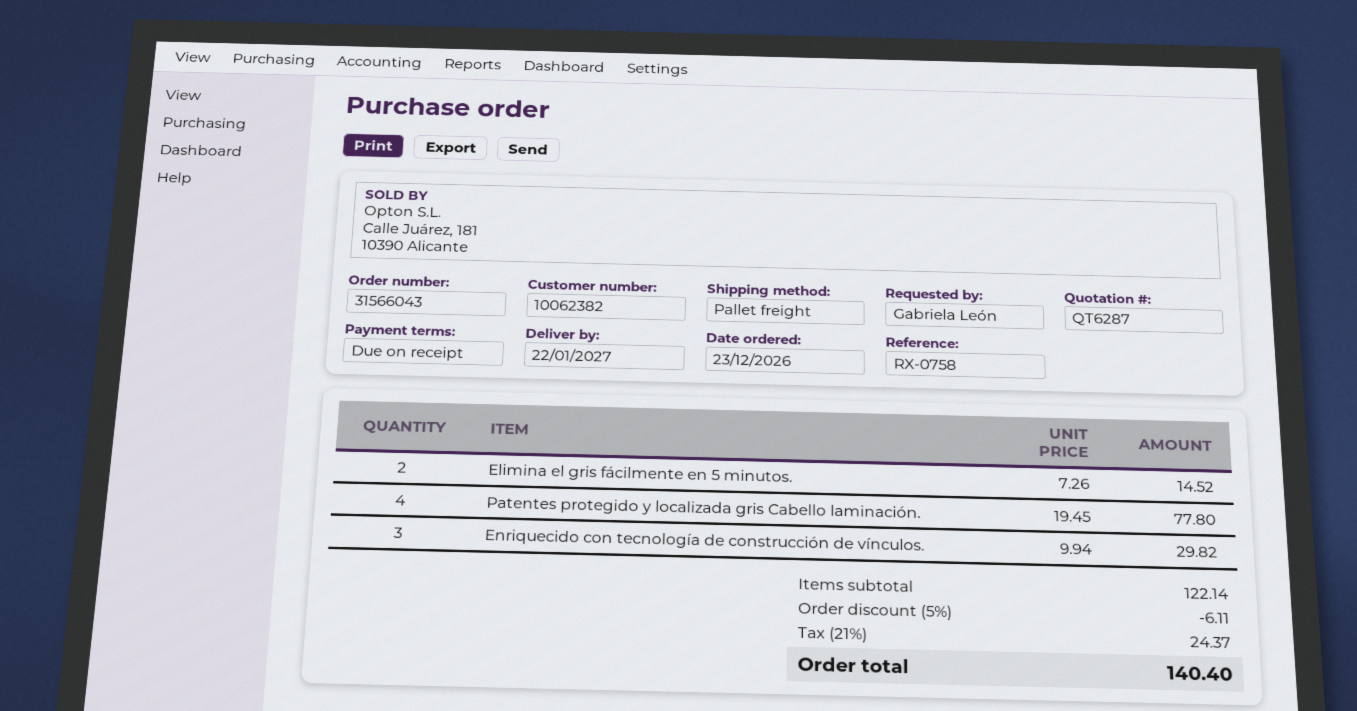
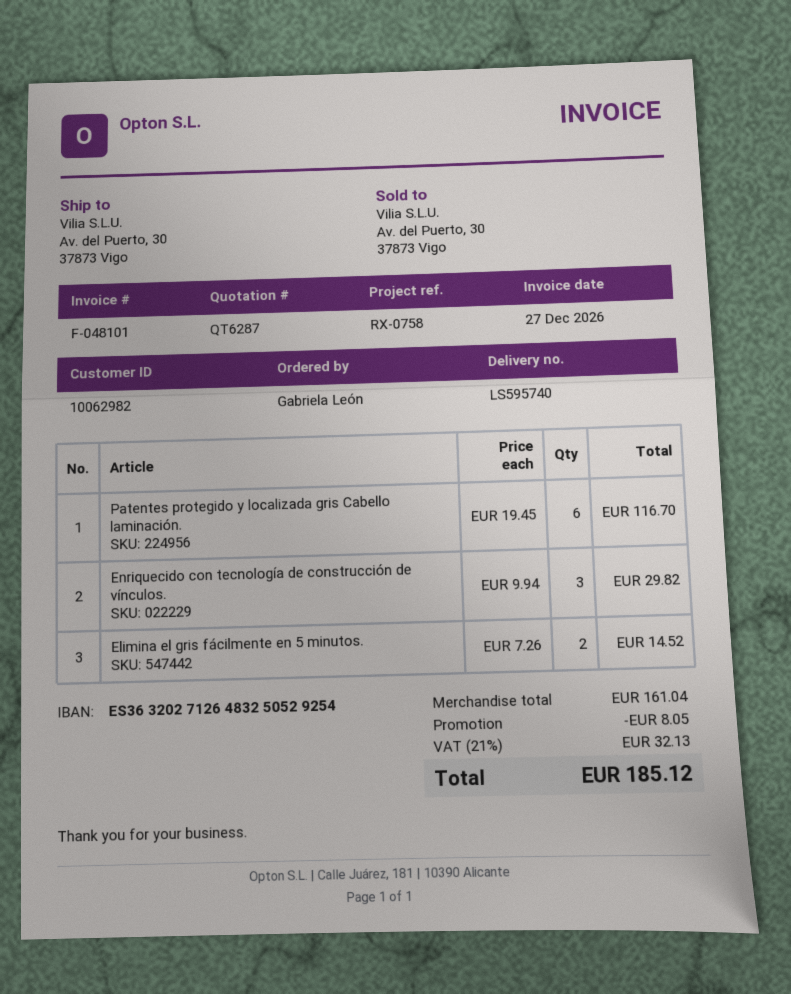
customer number: 10062382 -> 10062982
Patentes protegido y localizada gris Cabello laminación.: 4 x 19.45 = 77.80 -> 6 x 19.45 = 116.70
subtotal: 122.14 -> 161.04
discount: 6.11 -> 8.05
tax: 21% = 24.37 -> 21% = 32.13
total: 140.40 -> 185.12

